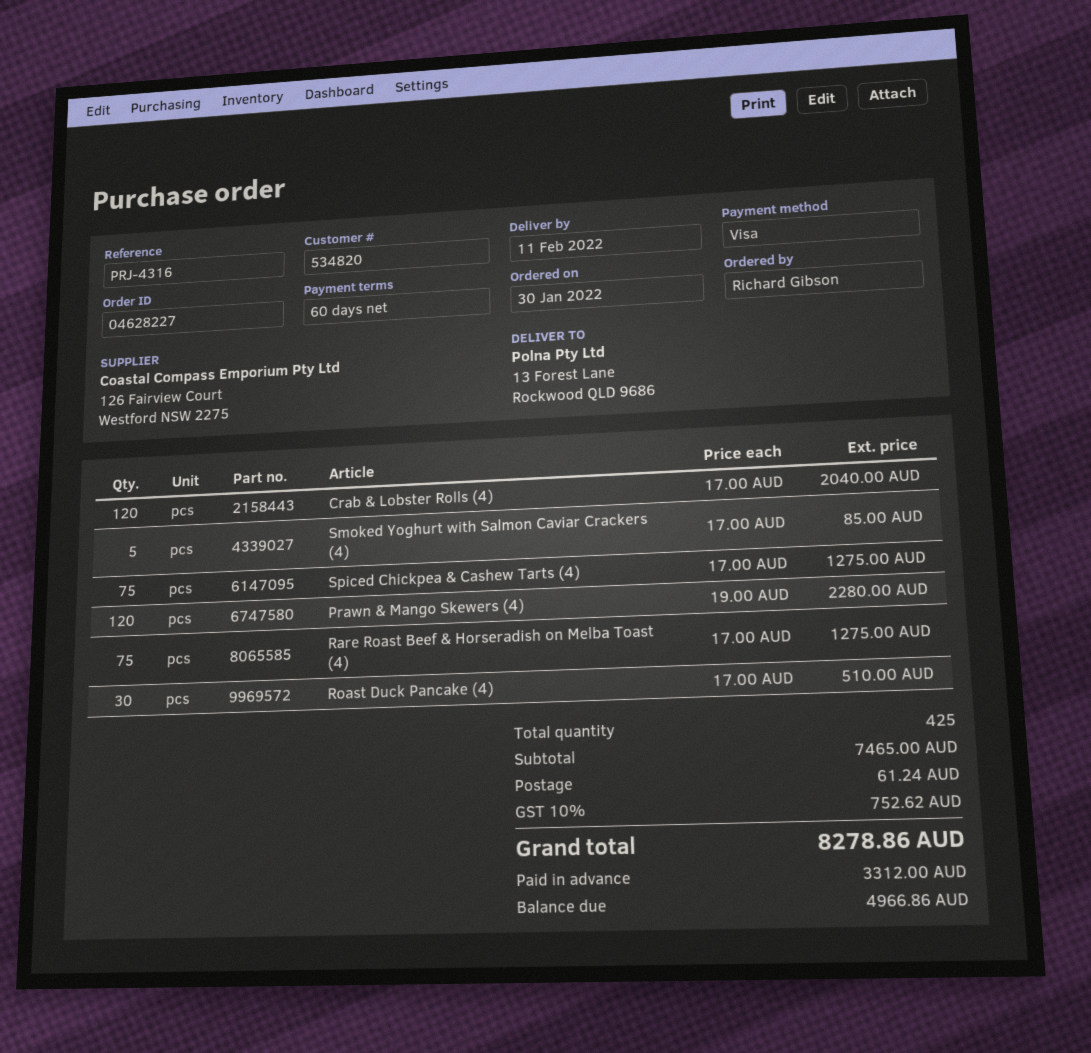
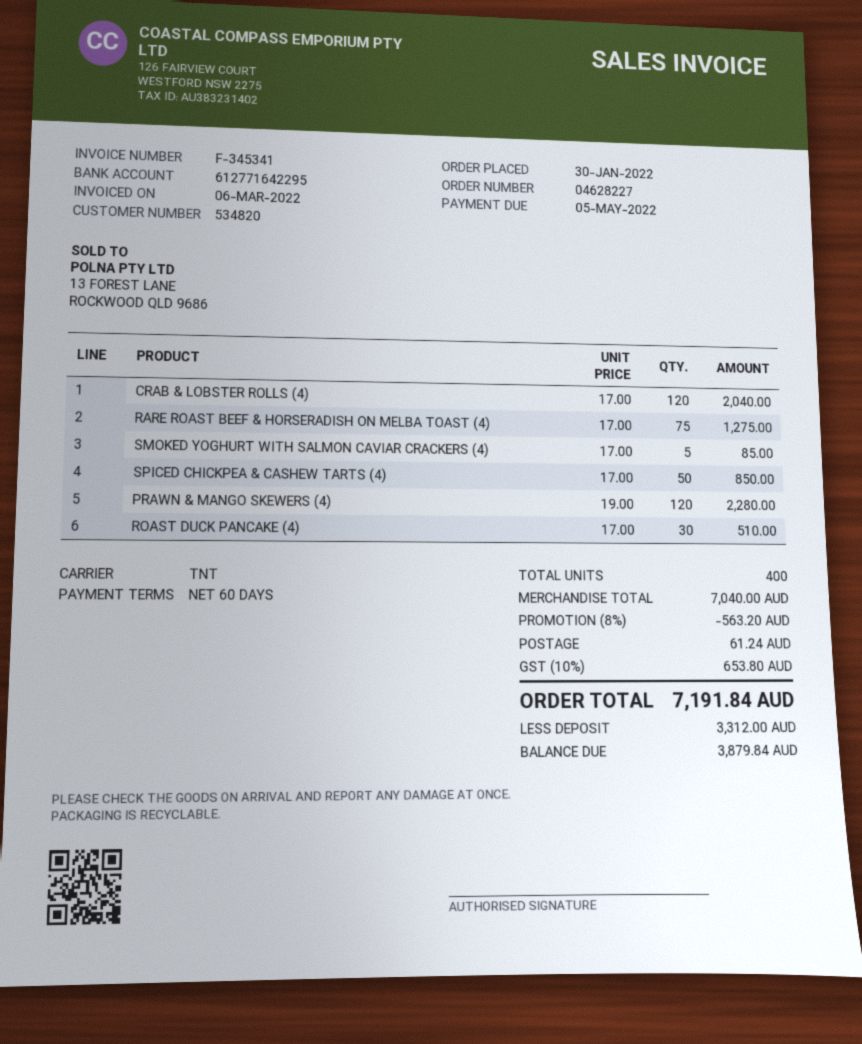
Spiced Chickpea & Cashew Tarts (4): 75 x 17.00 = 1275.00 -> 50 x 17.00 = 850.00
total quantity: 425 -> 400
subtotal: 7465.00 -> 7040.00
discount: none -> 8% = 563.20
tax: 10% = 752.62 -> 10% = 653.80
total: 8278.86 -> 7191.84
balance: 4966.86 -> 3879.84

